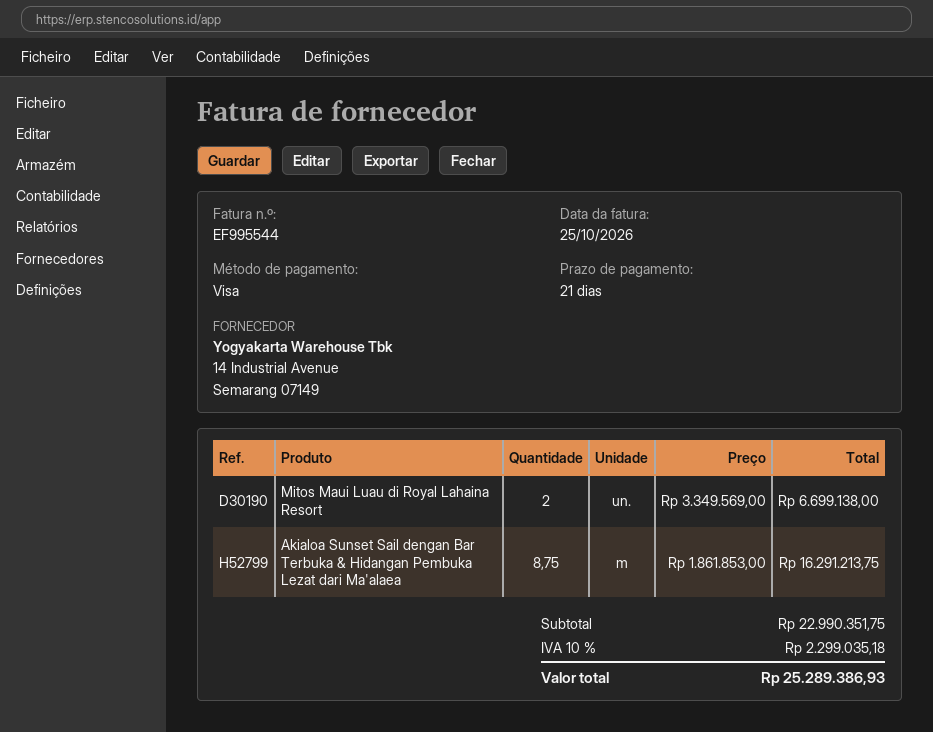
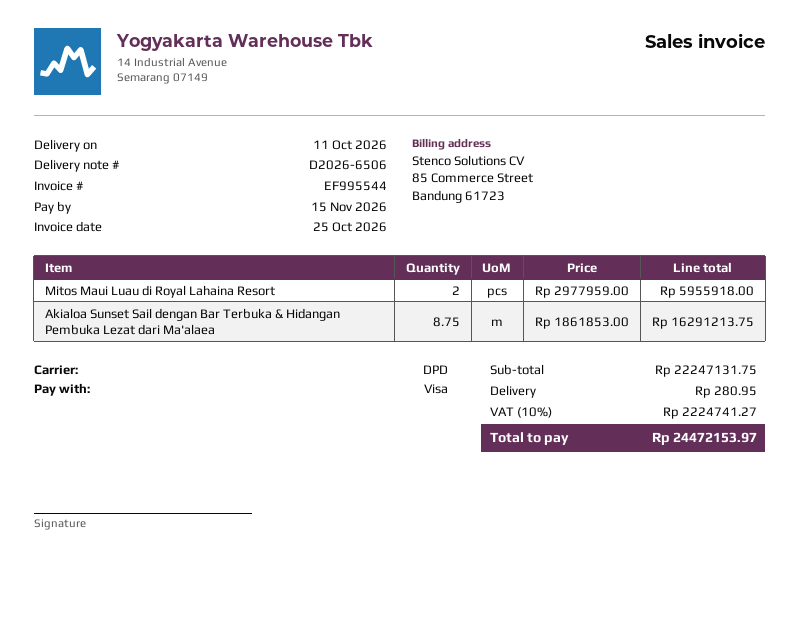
Mitos Maui Luau di Royal Lahaina Resort: 2 x 3349569.00 = 6699138.00 -> 2 x 2977959.00 = 5955918.00
subtotal: 22990351.75 -> 22247131.75
shipping: none -> 280.95
tax: 10% = 2299035.18 -> 10% = 2224741.27
total: 25289386.93 -> 24472153.97

